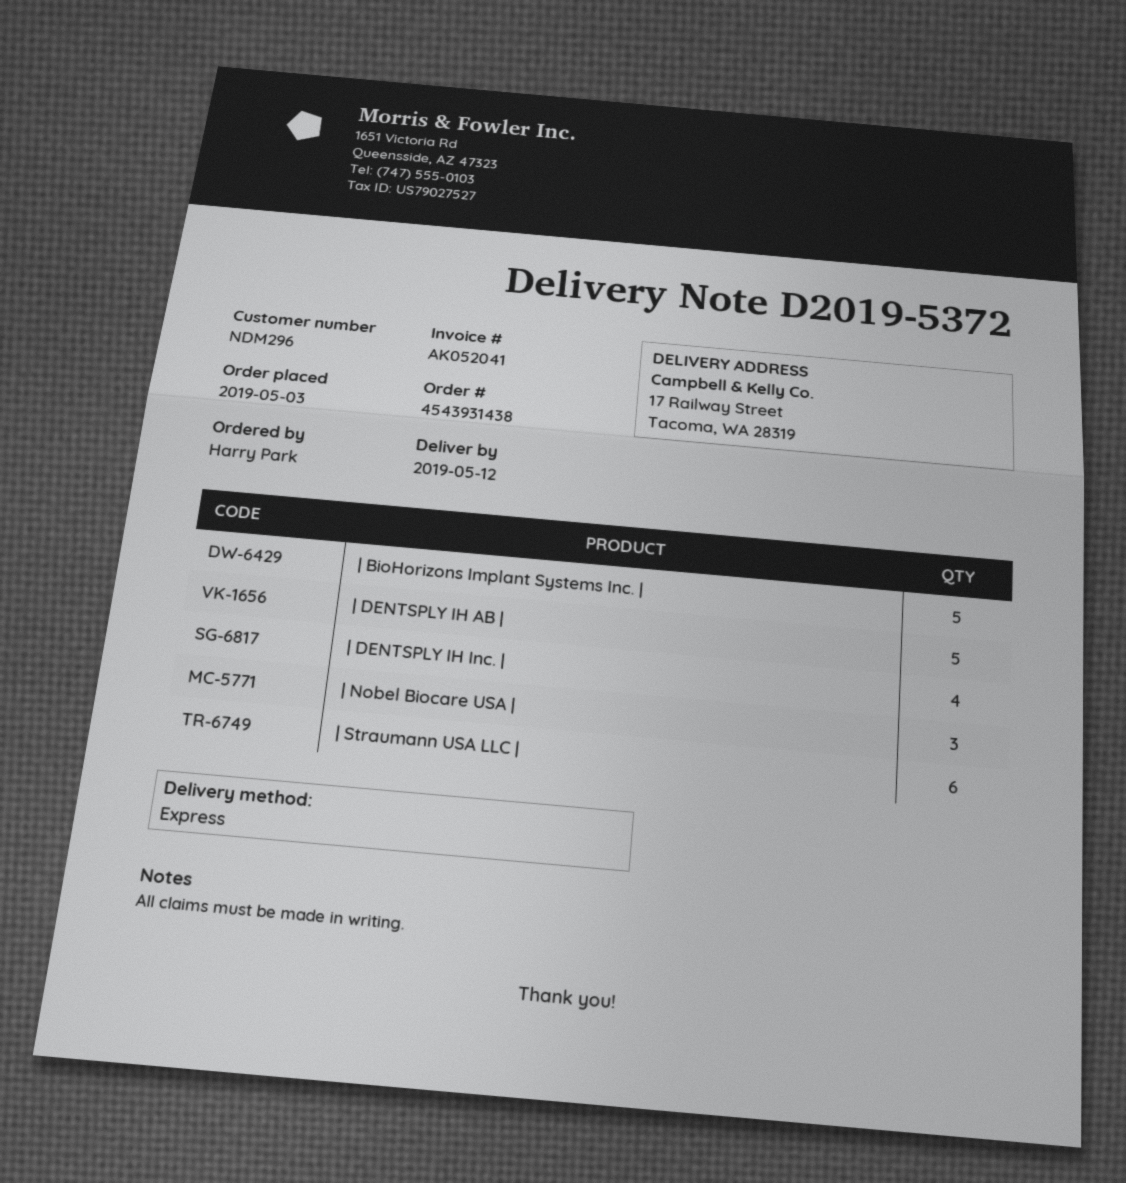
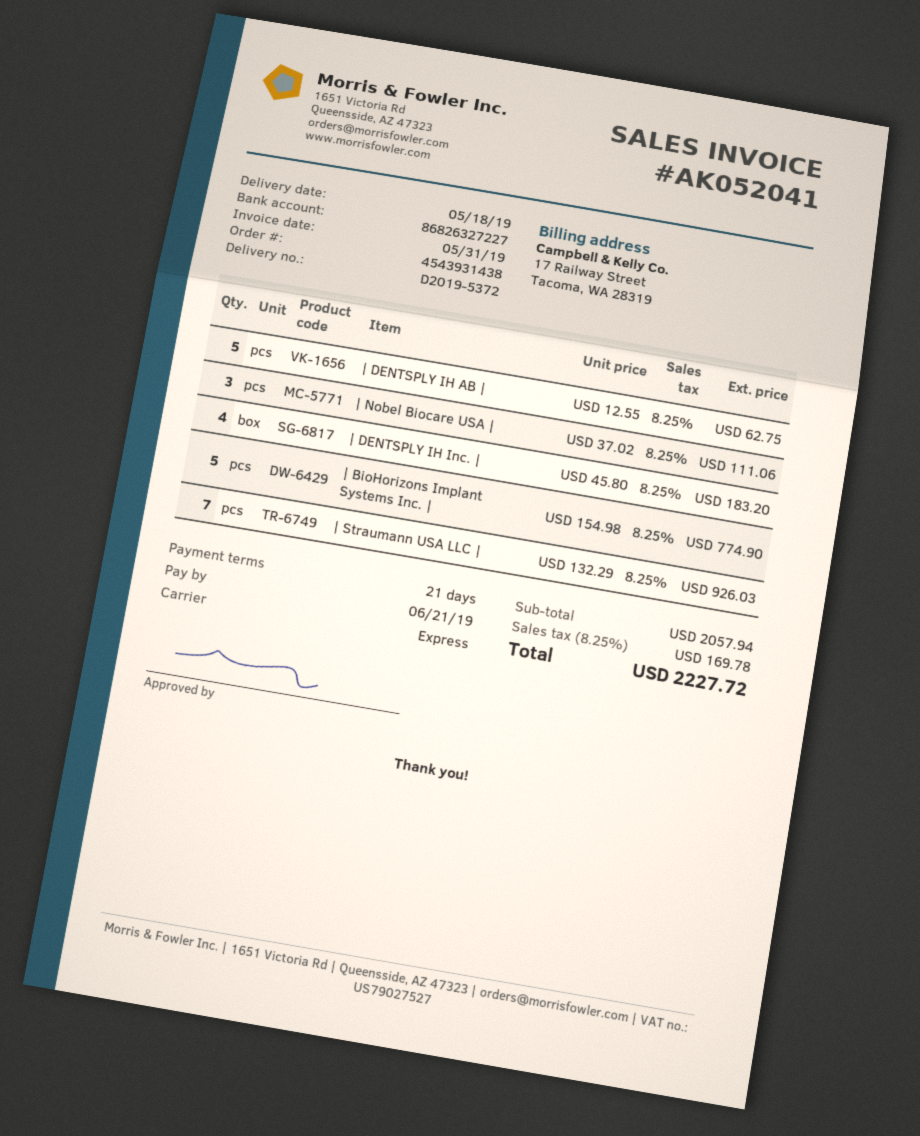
delivery date: 2019-05-12 -> 2019-05-18
| Straumann USA LLC |: 6 -> 7

